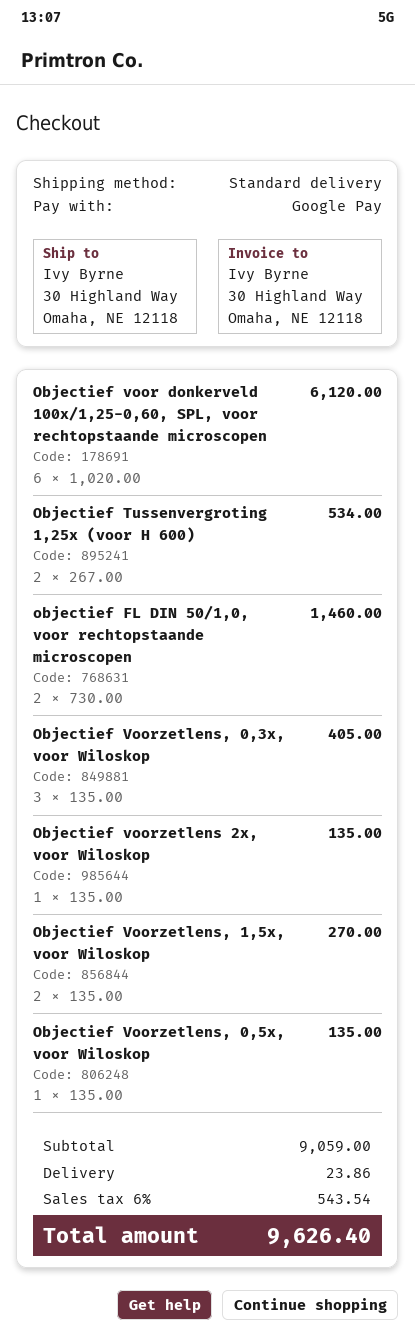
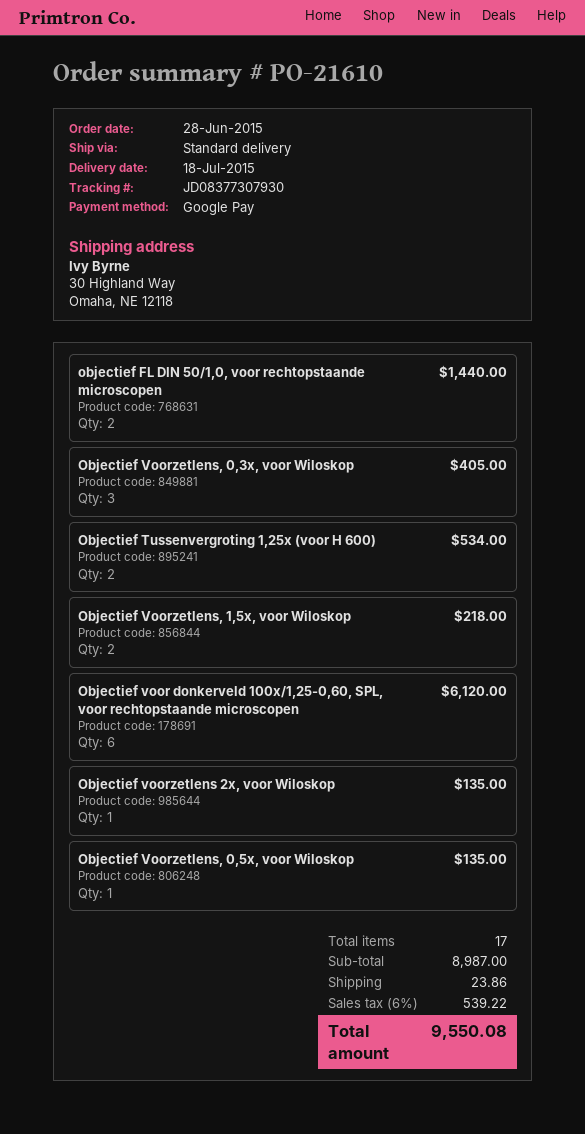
objectief FL DIN 50/1,0, voor rechtopstaande microscopen: 2 for 1460.00 -> 2 for 1440.00
Objectief Voorzetlens, 1,5x, voor Wiloskop: 2 for 270.00 -> 2 for 218.00
subtotal: 9059.00 -> 8987.00
tax: 6% = 543.54 -> 6% = 539.22
total: 9626.40 -> 9550.08

